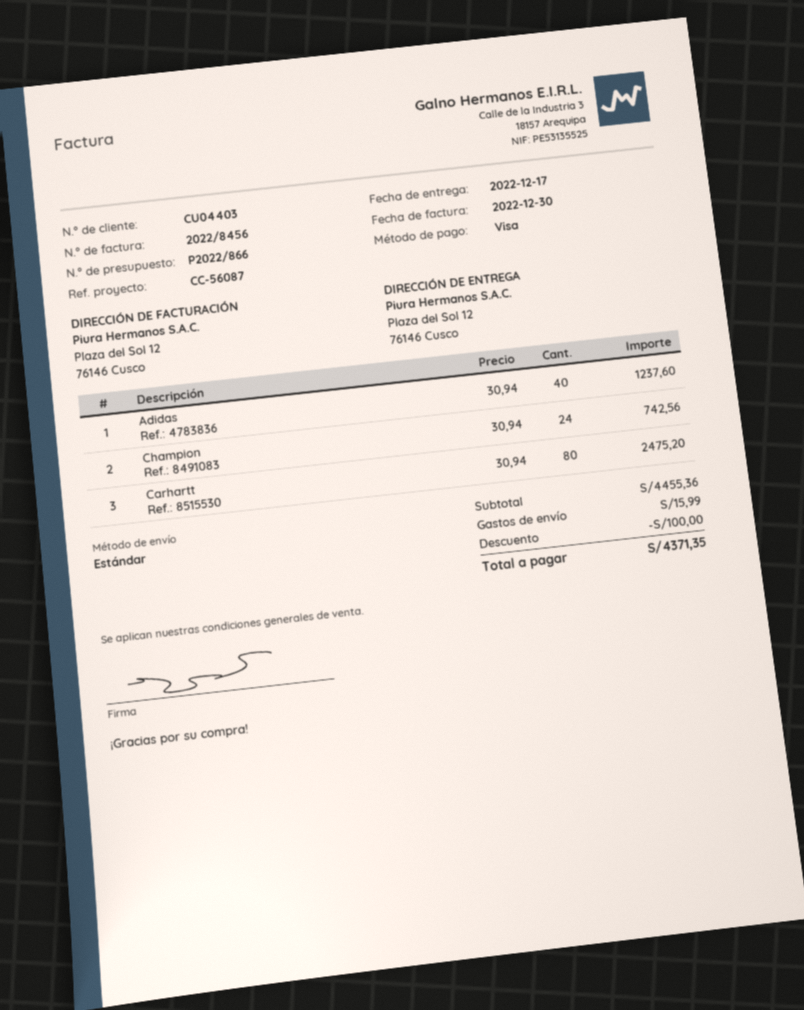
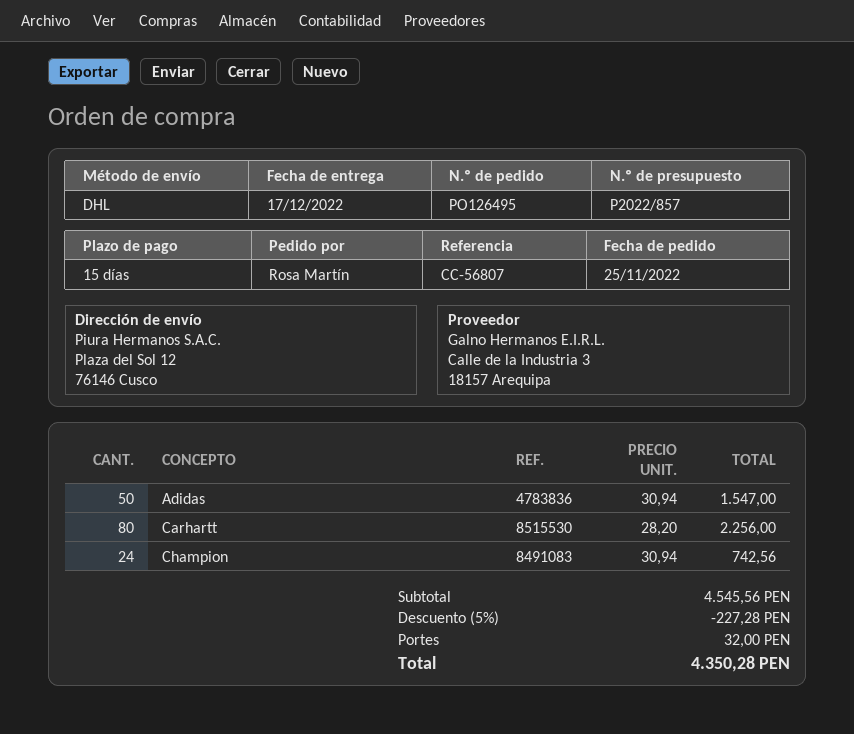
quote number: P2022/866 -> P2022/857
reference: CC-56087 -> CC-56807
shipping method: standard -> DHL
Adidas: 40 x 30.94 = 1237.60 -> 50 x 30.94 = 1547.00
Carhartt: 80 x 30.94 = 2475.20 -> 80 x 28.20 = 2256.00
subtotal: 4455.36 -> 4545.56
discount: 100.00 -> 227.28
shipping: 15.99 -> 32.00
total: 4371.35 -> 4350.28

